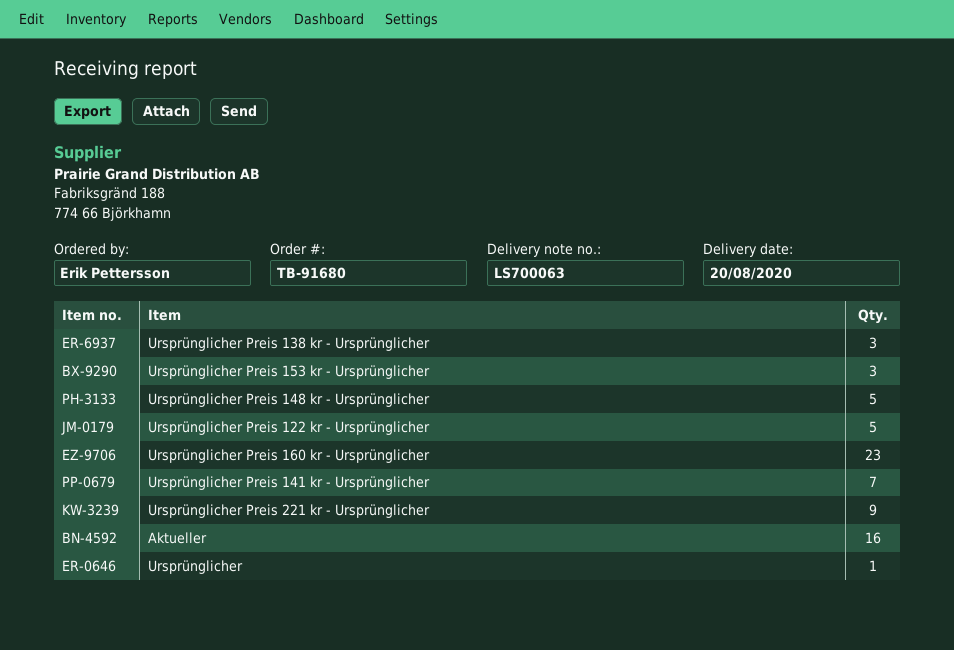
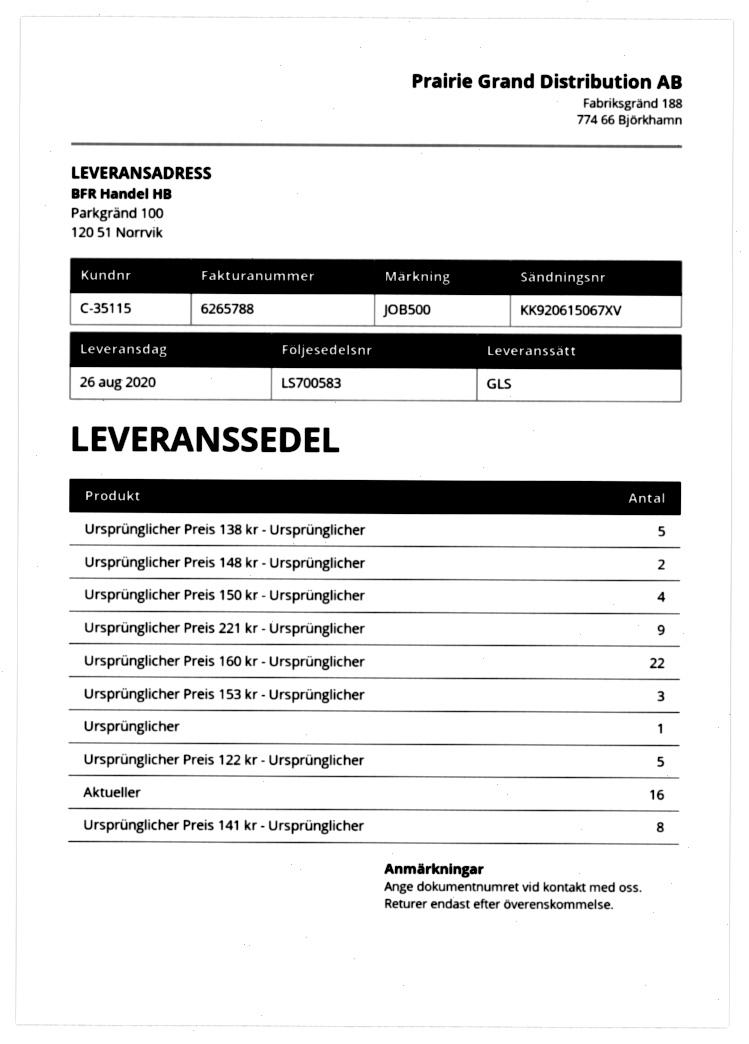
delivery note number: LS700063 -> LS700583
delivery date: 2020-08-20 -> 2020-08-26
Ursprünglicher Preis 138 kr - Ursprünglicher: 3 -> 5
Ursprünglicher Preis 148 kr - Ursprünglicher: 5 -> 2
Ursprünglicher Preis 160 kr - Ursprünglicher: 23 -> 22
Ursprünglicher Preis 141 kr - Ursprünglicher: 7 -> 8
Ursprünglicher Preis 150 kr - Ursprünglicher: none -> 4

